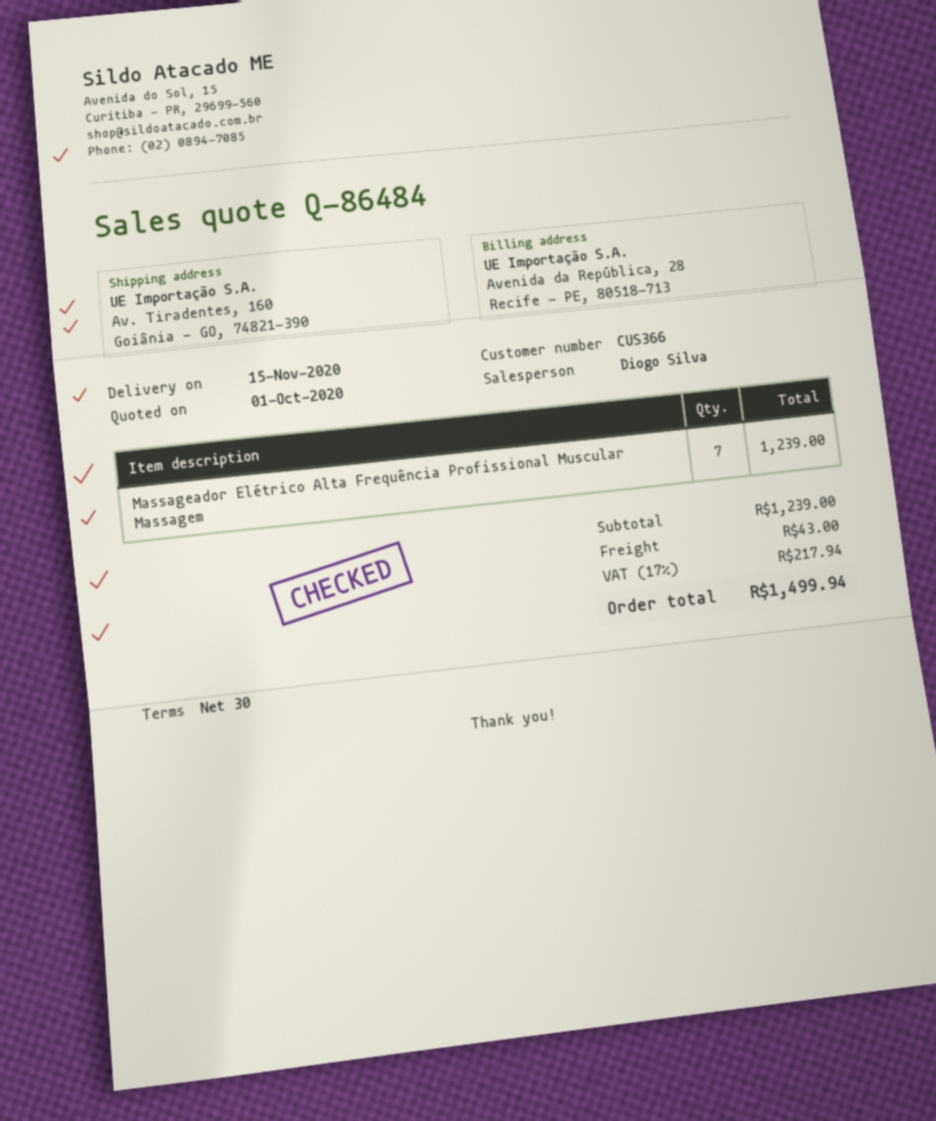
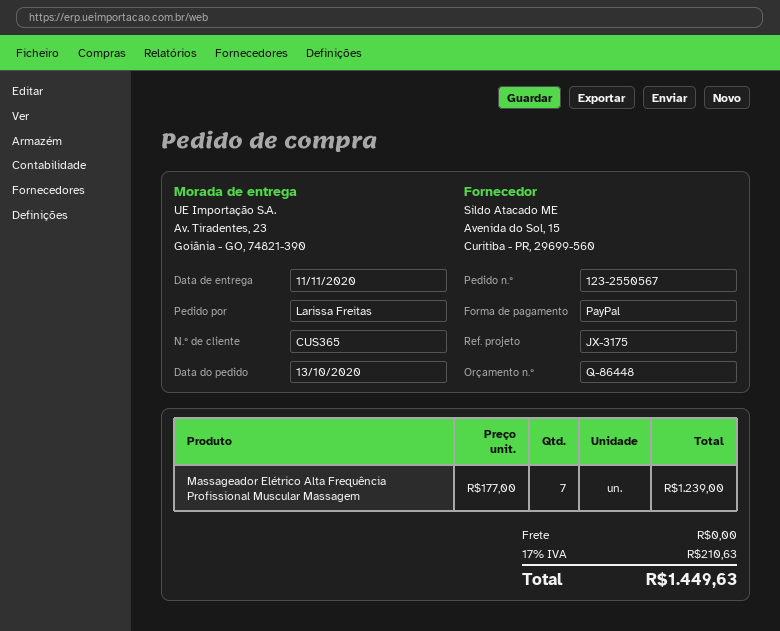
quote number: Q-86484 -> Q-86448
delivery date: 2020-11-15 -> 2020-11-11
customer number: CUS366 -> CUS365
ship to: Av. Tiradentes, 160, Goiânia - GO, 74821-390 -> Av. Tiradentes, 23, Goiânia - GO, 74821-390
shipping: 43.00 -> 0.00
tax: 17% = 217.94 -> 17% = 210.63
total: 1499.94 -> 1449.63

